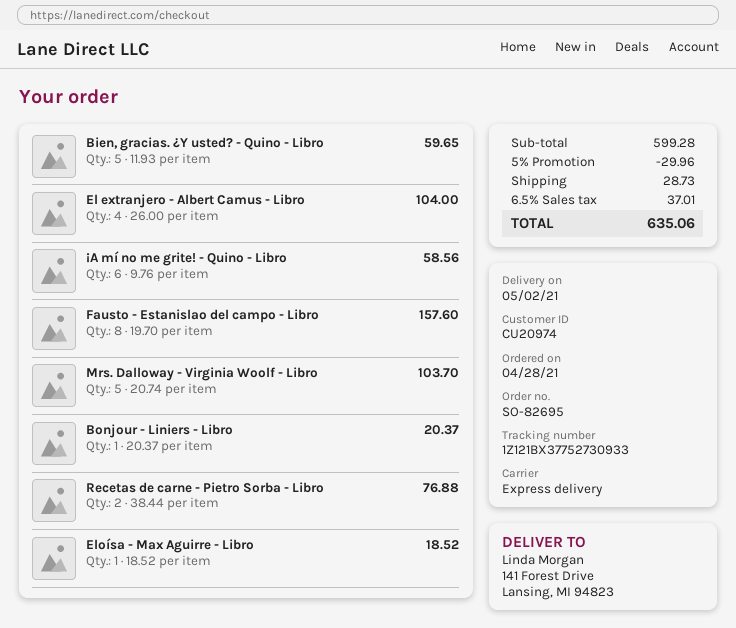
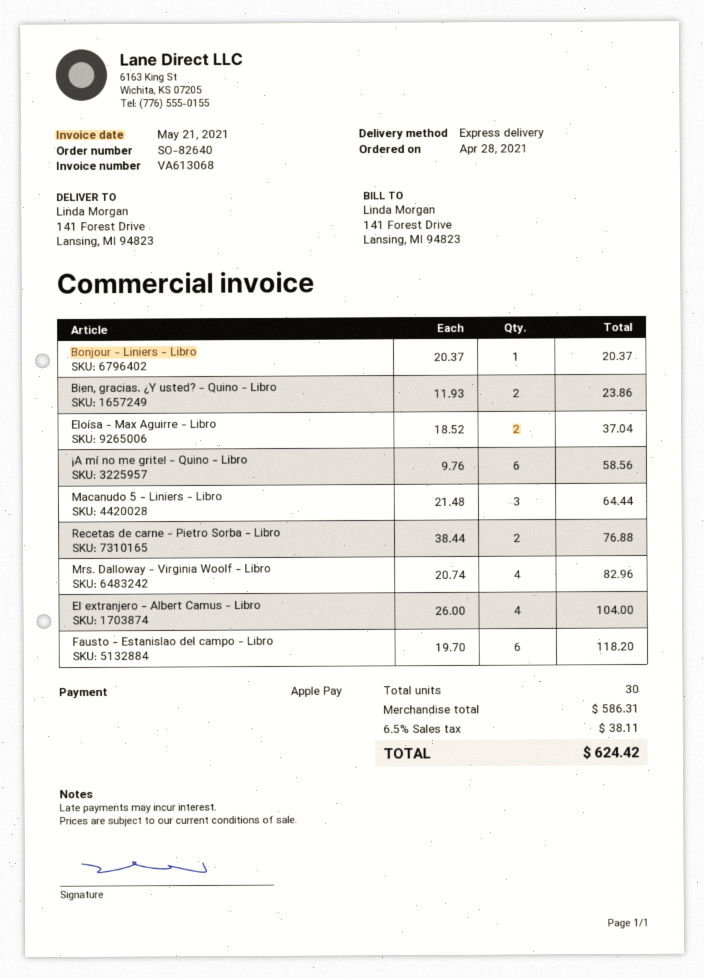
order number: SO-82695 -> SO-82640
Bien, gracias. ¿Y usted? - Quino - Libro: 5 x 11.93 = 59.65 -> 2 x 11.93 = 23.86
Fausto - Estanislao del campo - Libro: 8 x 19.70 = 157.60 -> 6 x 19.70 = 118.20
Mrs. Dalloway - Virginia Woolf - Libro: 5 x 20.74 = 103.70 -> 4 x 20.74 = 82.96
Eloísa - Max Aguirre - Libro: 1 x 18.52 = 18.52 -> 2 x 18.52 = 37.04
Macanudo 5 - Liniers - Libro: none -> 3 x 21.48 = 64.44
subtotal: 599.28 -> 586.31
discount: 5% = 29.96 -> none
shipping: 28.73 -> none
tax: 6.5% = 37.01 -> 6.5% = 38.11
total: 635.06 -> 624.42

